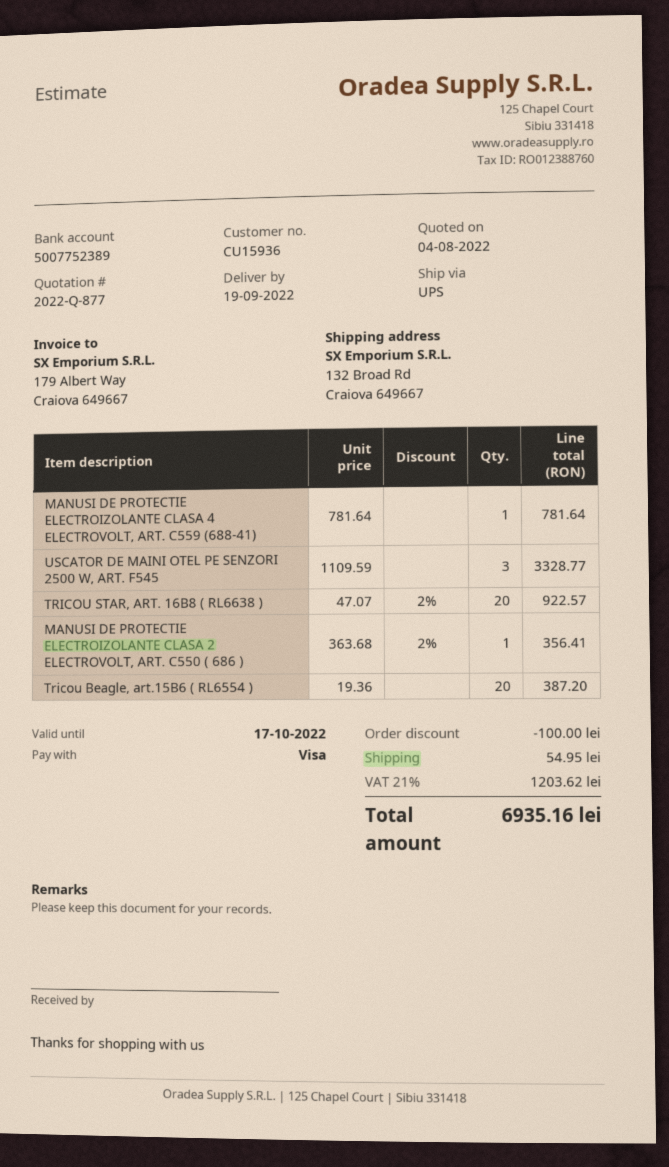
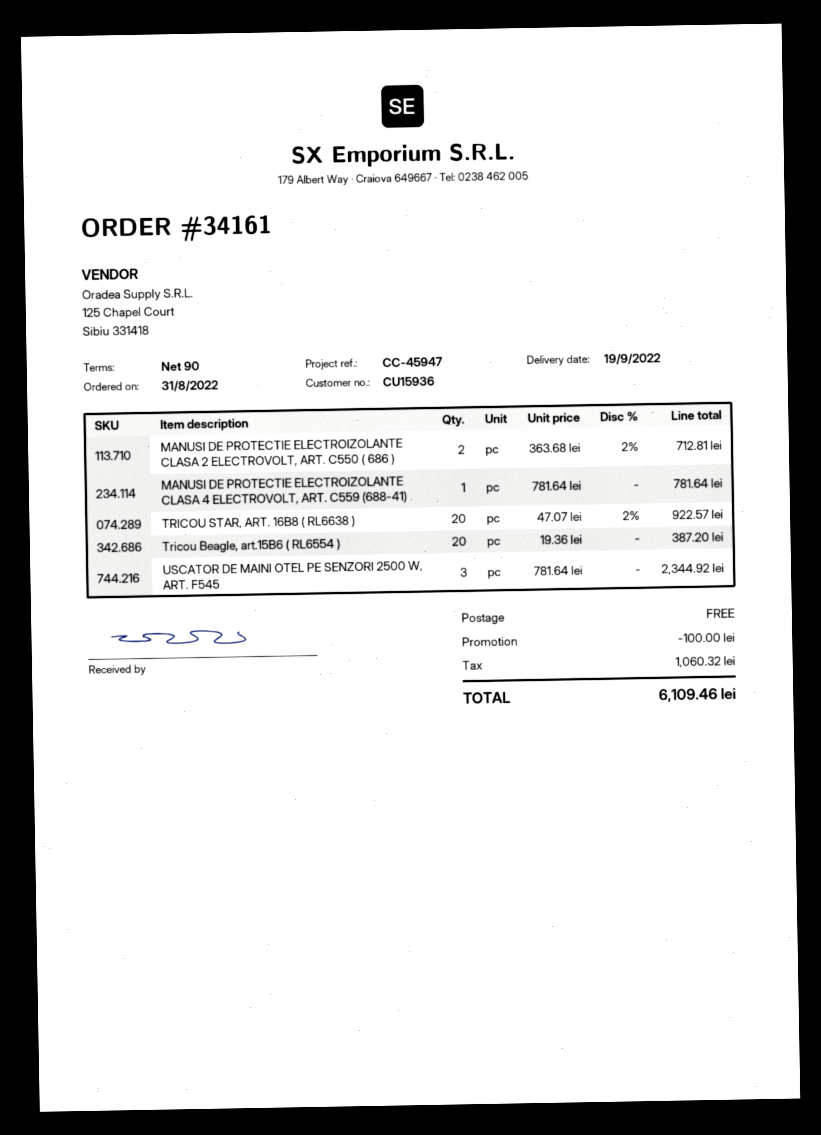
USCATOR DE MAINI OTEL PE SENZORI 2500 W, ART. F545: 3 x 1109.59 = 3328.77 -> 3 x 781.64 = 2344.92
MANUSI DE PROTECTIE ELECTROIZOLANTE CLASA 2 ELECTROVOLT, ART. C550 ( 686 ): 1 x 363.68 - 2% = 356.41 -> 2 x 363.68 - 2% = 712.81
shipping: 54.95 -> 0.00
tax: 1203.62 -> 1060.32
total: 6935.16 -> 6109.46

